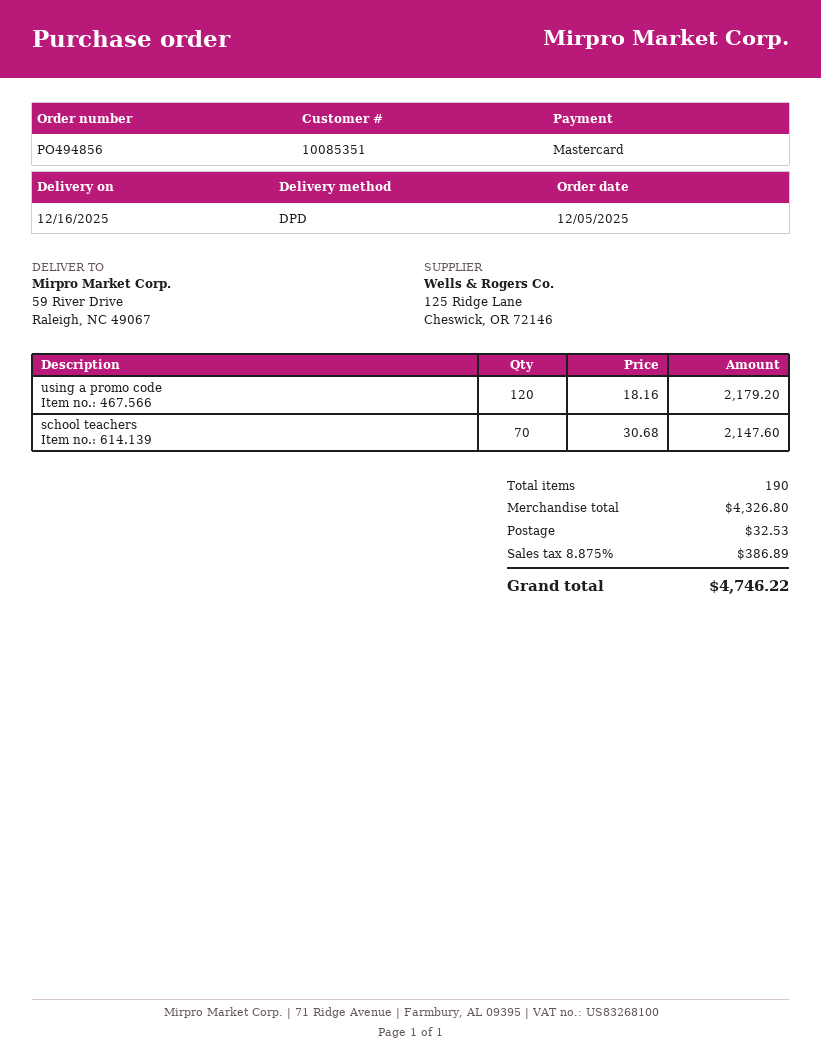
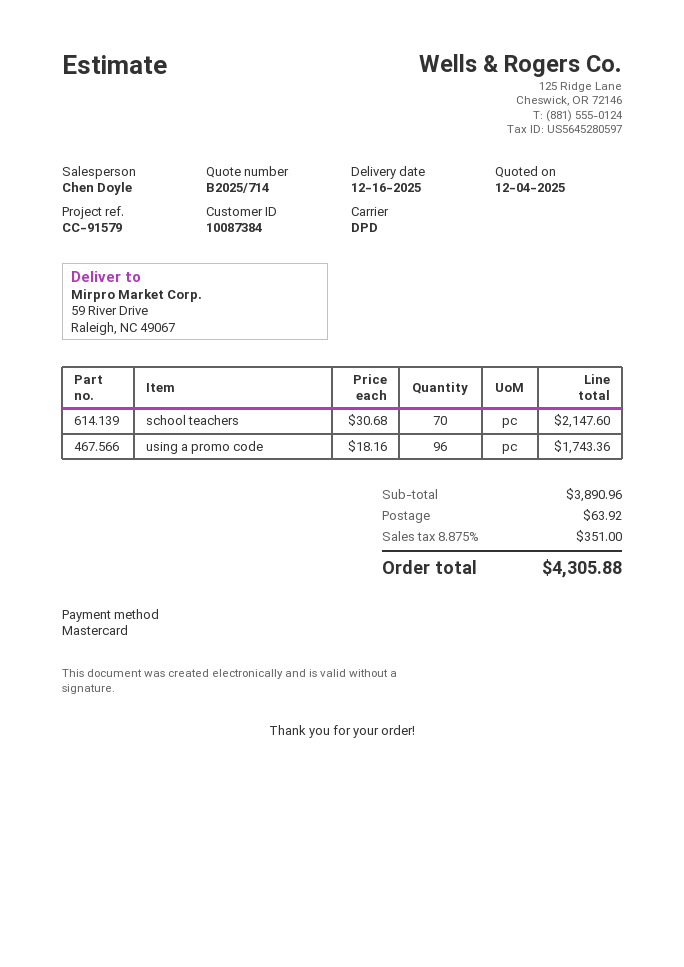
customer number: 10085351 -> 10087384
using a promo code: 120 x 18.16 = 2179.20 -> 96 x 18.16 = 1743.36
subtotal: 4326.80 -> 3890.96
shipping: 32.53 -> 63.92
tax: 8.875% = 386.89 -> 8.875% = 351.00
total: 4746.22 -> 4305.88

